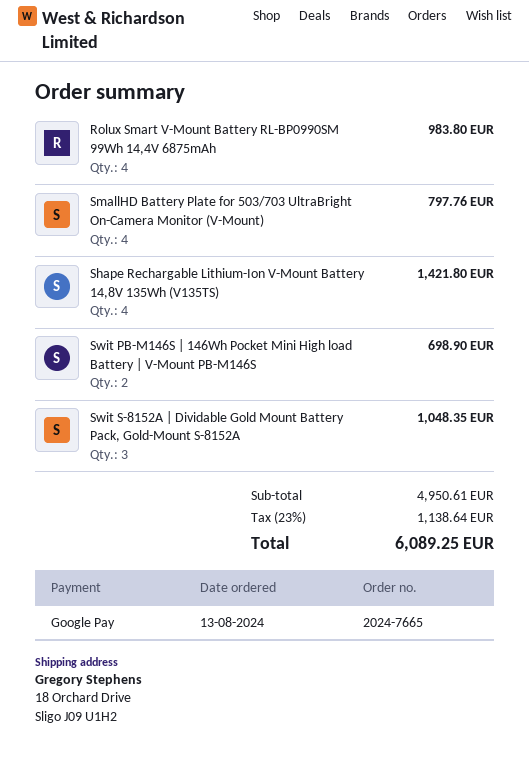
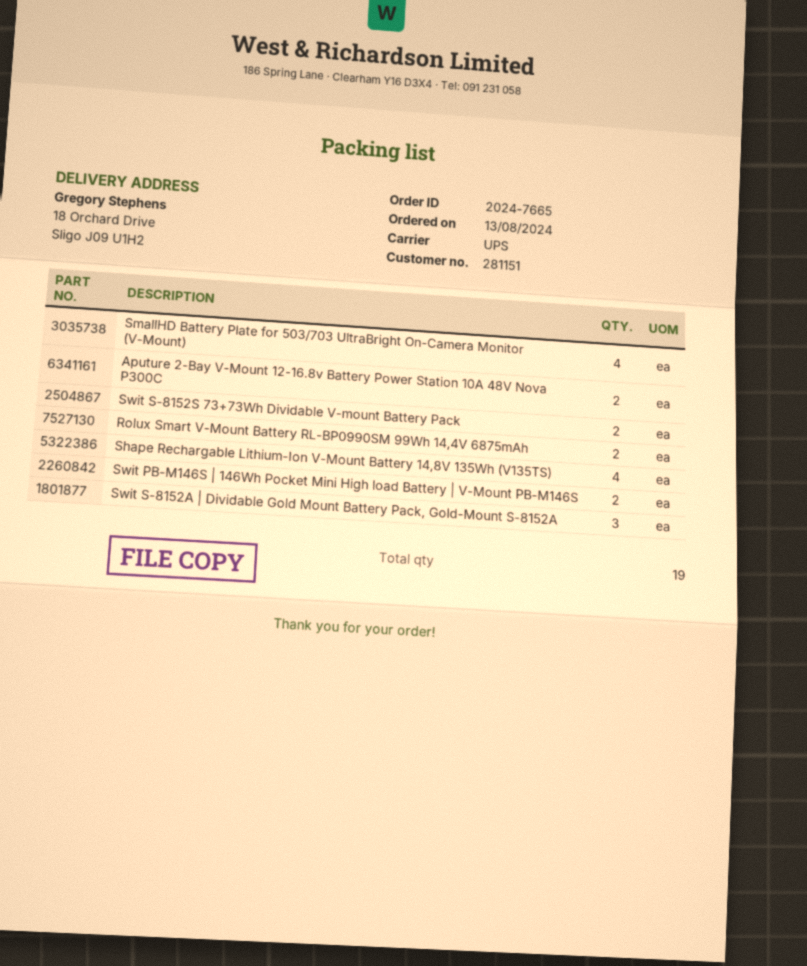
Rolux Smart V-Mount Battery RL-BP0990SM 99Wh 14,4V 6875mAh: 4 -> 2
Aputure 2-Bay V-Mount 12-16.8v Battery Power Station 10A 48V Nova P300C: none -> 2
Swit S-8152S 73+73Wh Dividable V-mount Battery Pack: none -> 2

